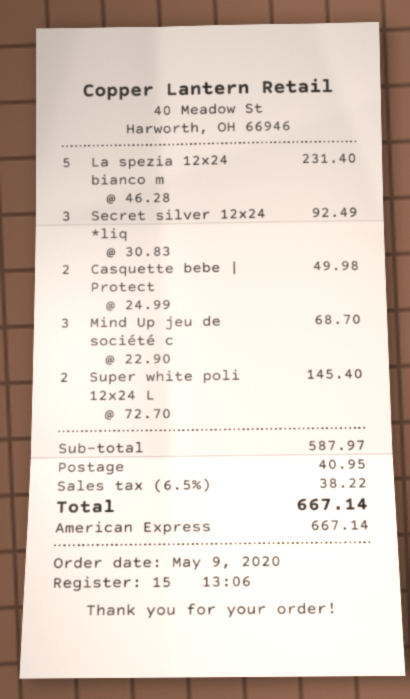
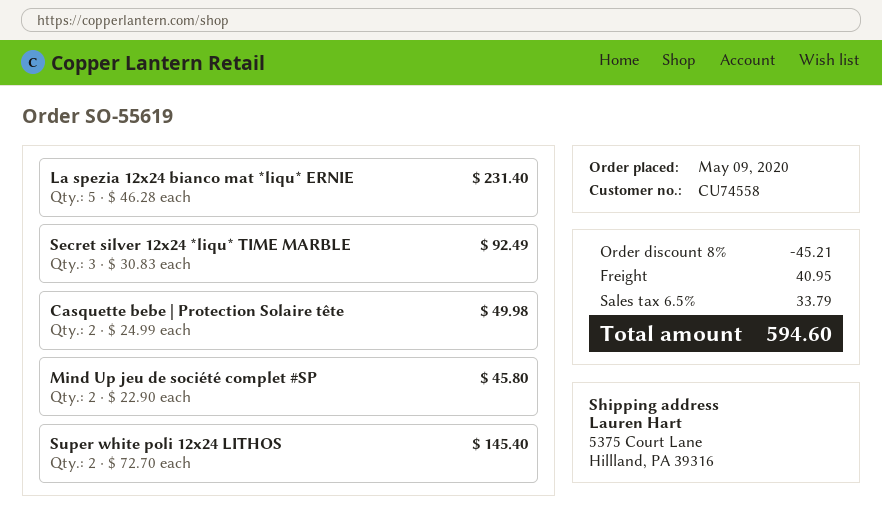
Mind Up jeu de société c: 3 x 22.90 = 68.70 -> 2 x 22.90 = 45.80
discount: none -> 8% = 45.21
tax: 6.5% = 38.22 -> 6.5% = 33.79
total: 667.14 -> 594.60

